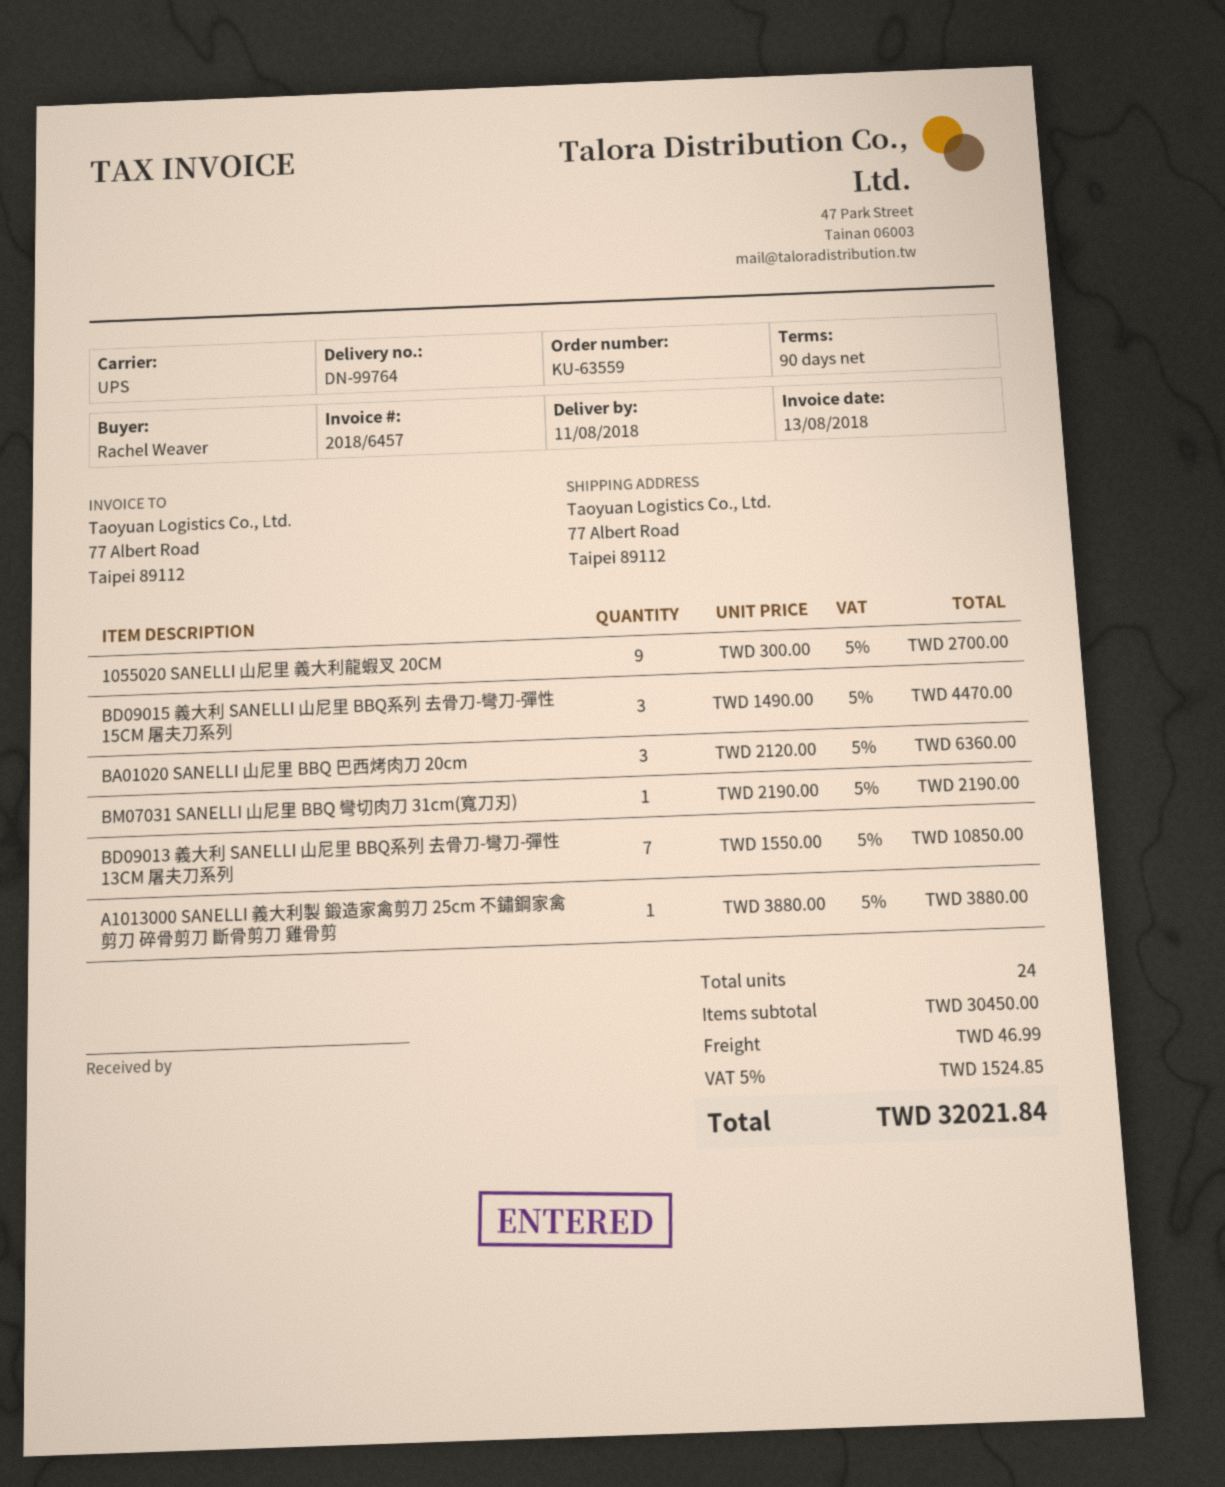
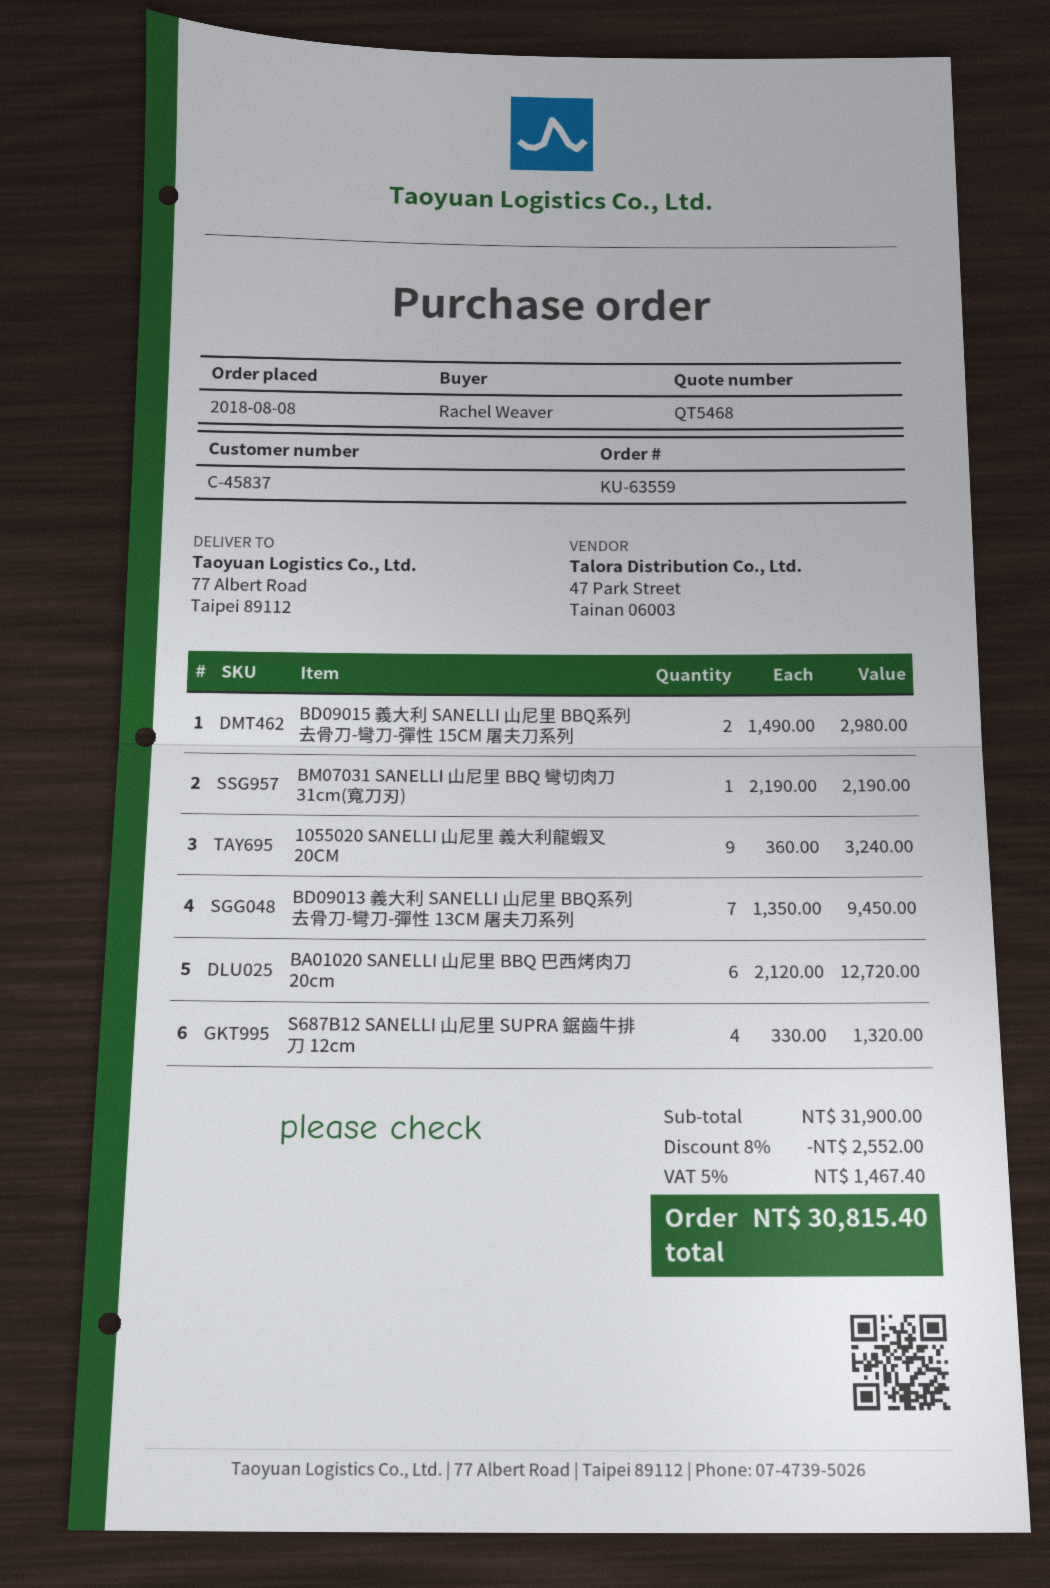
1055020 SANELLI 山尼里 義大利龍蝦叉 20CM: 9 x 300.00 = 2700.00 -> 9 x 360.00 = 3240.00
BD09015 義大利 SANELLI 山尼里 BBQ系列 去骨刀-彎刀-彈性 15CM 屠夫刀系列: 3 x 1490.00 = 4470.00 -> 2 x 1490.00 = 2980.00
BA01020 SANELLI 山尼里 BBQ 巴西烤肉刀 20cm: 3 x 2120.00 = 6360.00 -> 6 x 2120.00 = 12720.00
BD09013 義大利 SANELLI 山尼里 BBQ系列 去骨刀-彎刀-彈性 13CM 屠夫刀系列: 7 x 1550.00 = 10850.00 -> 7 x 1350.00 = 9450.00
A1013000 SANELLI 義大利製 鍛造家禽剪刀 25cm 不鏽鋼家禽剪刀 碎骨剪刀 斷骨剪刀 雞骨剪: 1 x 3880.00 = 3880.00 -> none
S687B12 SANELLI 山尼里 SUPRA 鋸齒牛排刀 12cm: none -> 4 x 330.00 = 1320.00
subtotal: 30450.00 -> 31900.00
discount: none -> 8% = 2552.00
shipping: 46.99 -> none
tax: 5% = 1524.85 -> 5% = 1467.40
total: 32021.84 -> 30815.40

